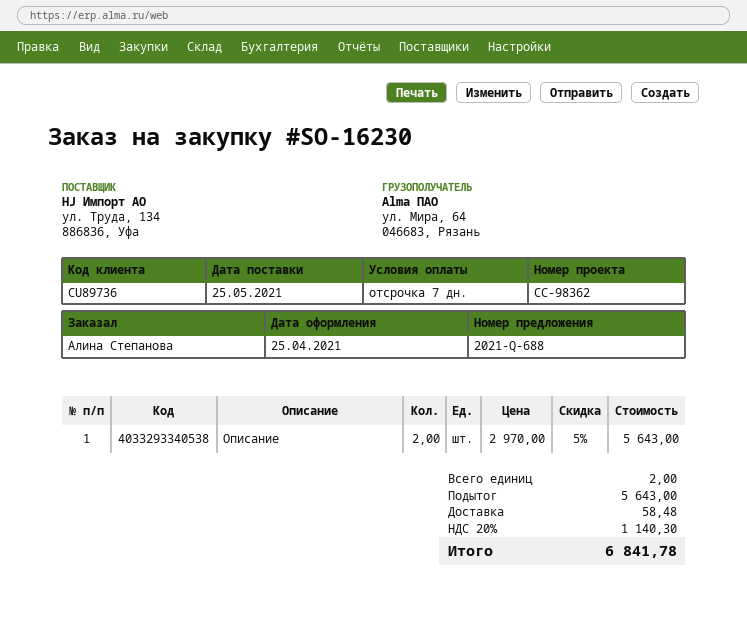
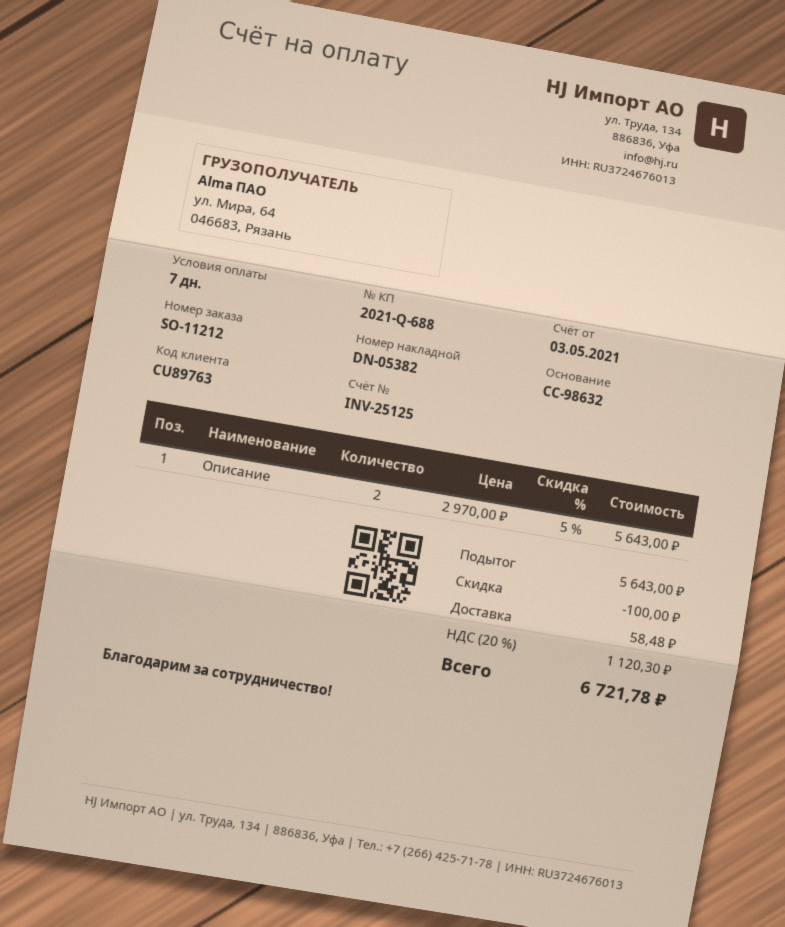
order number: SO-16230 -> SO-11212
customer number: CU89736 -> CU89763
reference: CC-98362 -> CC-98632
discount: none -> 100.00
tax: 20% = 1140.30 -> 20% = 1120.30
total: 6841.78 -> 6721.78

